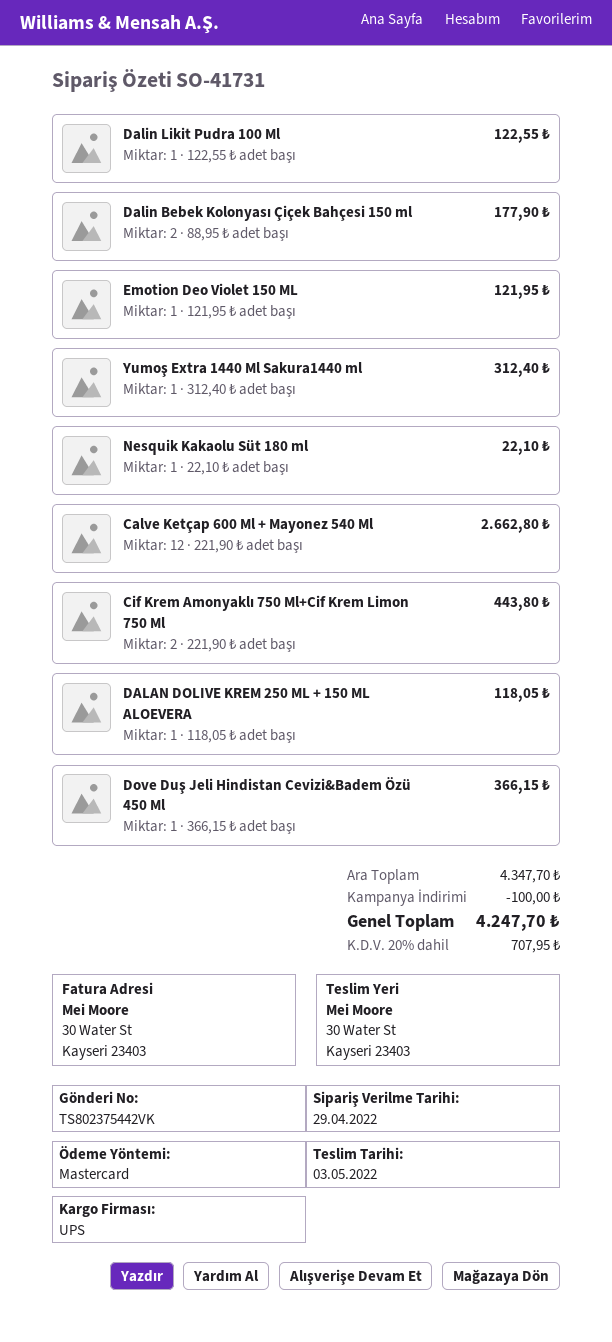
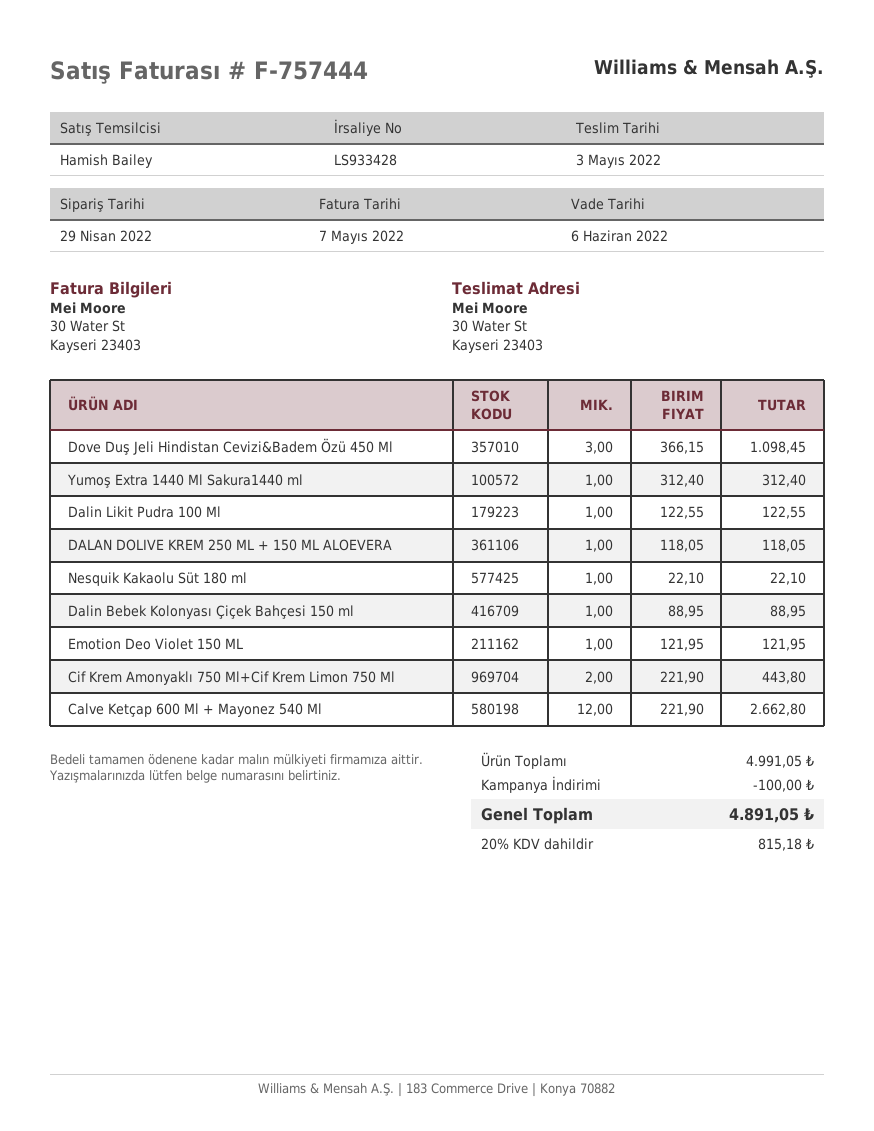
Dalin Bebek Kolonyası Çiçek Bahçesi 150 ml: 2 x 88.95 = 177.90 -> 1 x 88.95 = 88.95
Dove Duş Jeli Hindistan Cevizi&Badem Özü 450 Ml: 1 x 366.15 = 366.15 -> 3 x 366.15 = 1098.45
subtotal: 4347.70 -> 4991.05
tax: 20% = 707.95 -> 20% = 815.18
total: 4247.70 -> 4891.05

